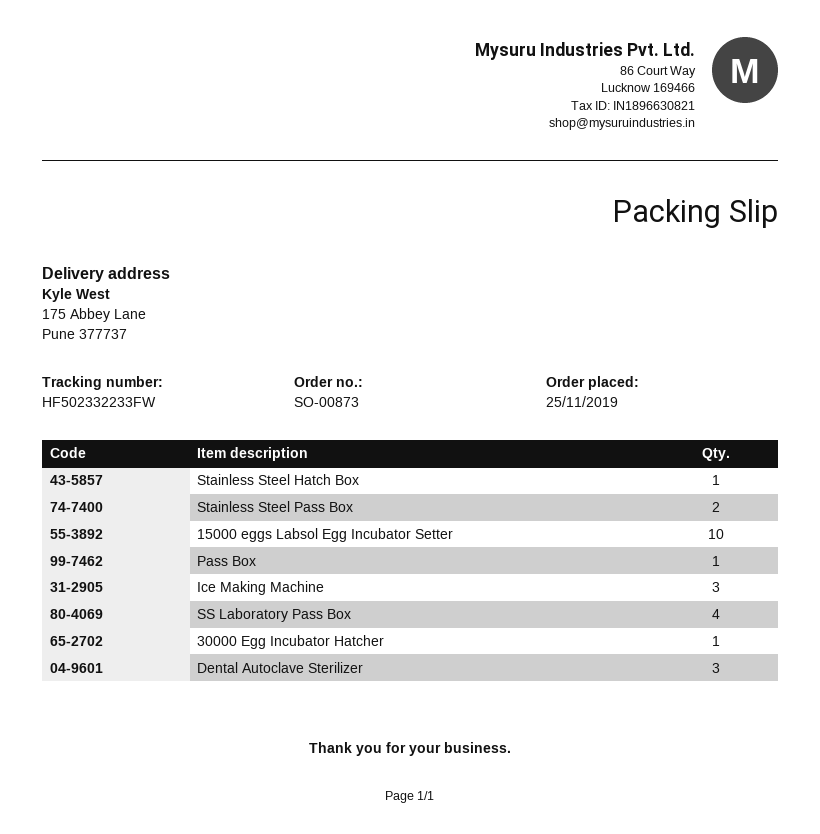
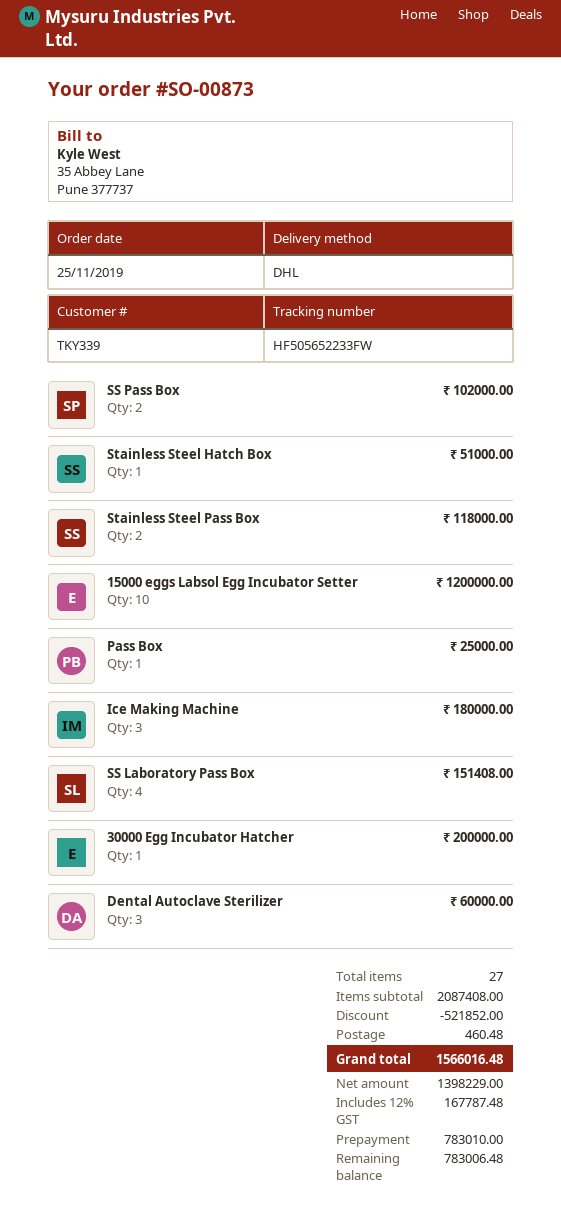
tracking number: HF502332233FW -> HF505652233FW
SS Pass Box: none -> 2

